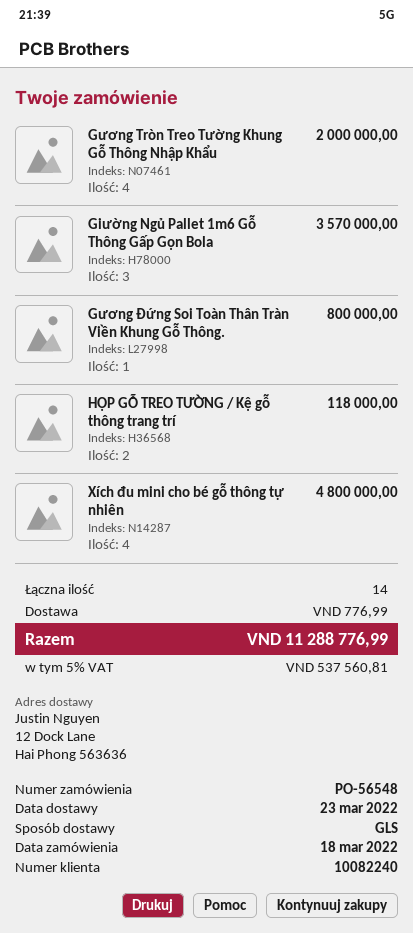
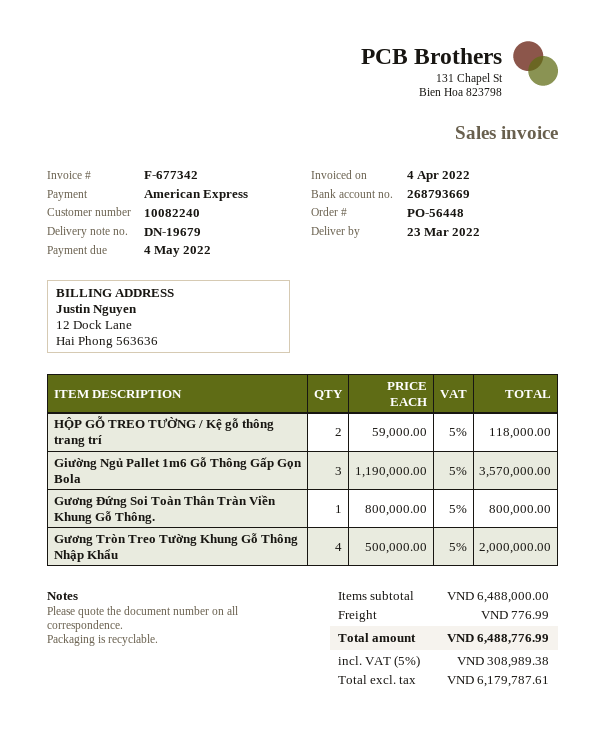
order number: PO-56548 -> PO-56448
Xích đu mini cho bé gỗ thông tự nhiên: 4 for 4800000.00 -> none
tax: 5% = 537560.81 -> 5% = 308989.38
total: 11288776.99 -> 6488776.99

